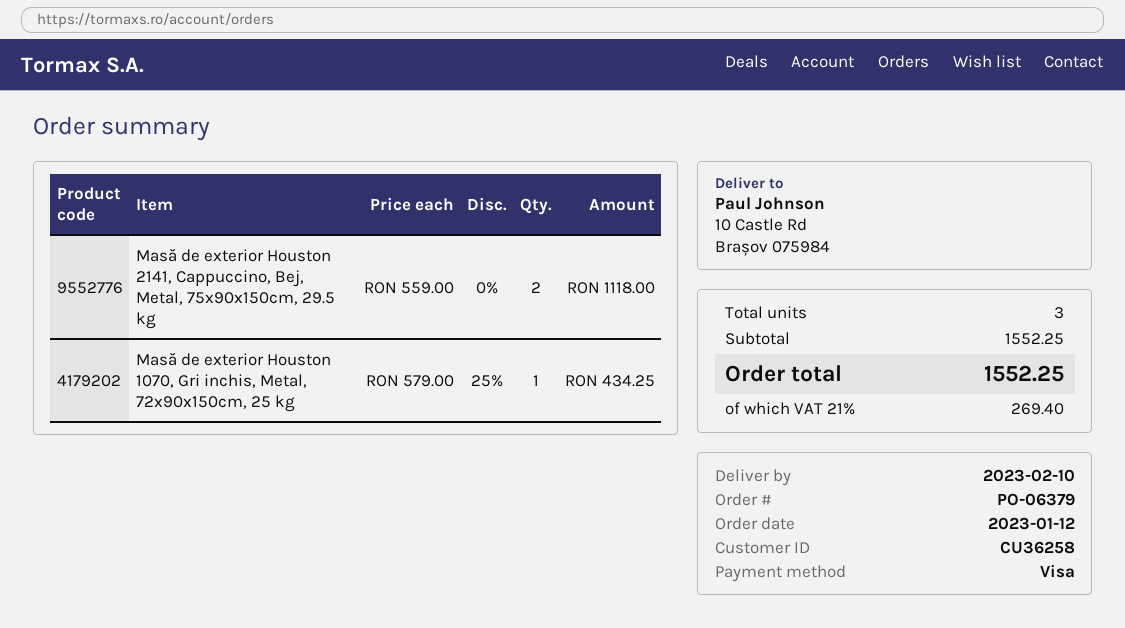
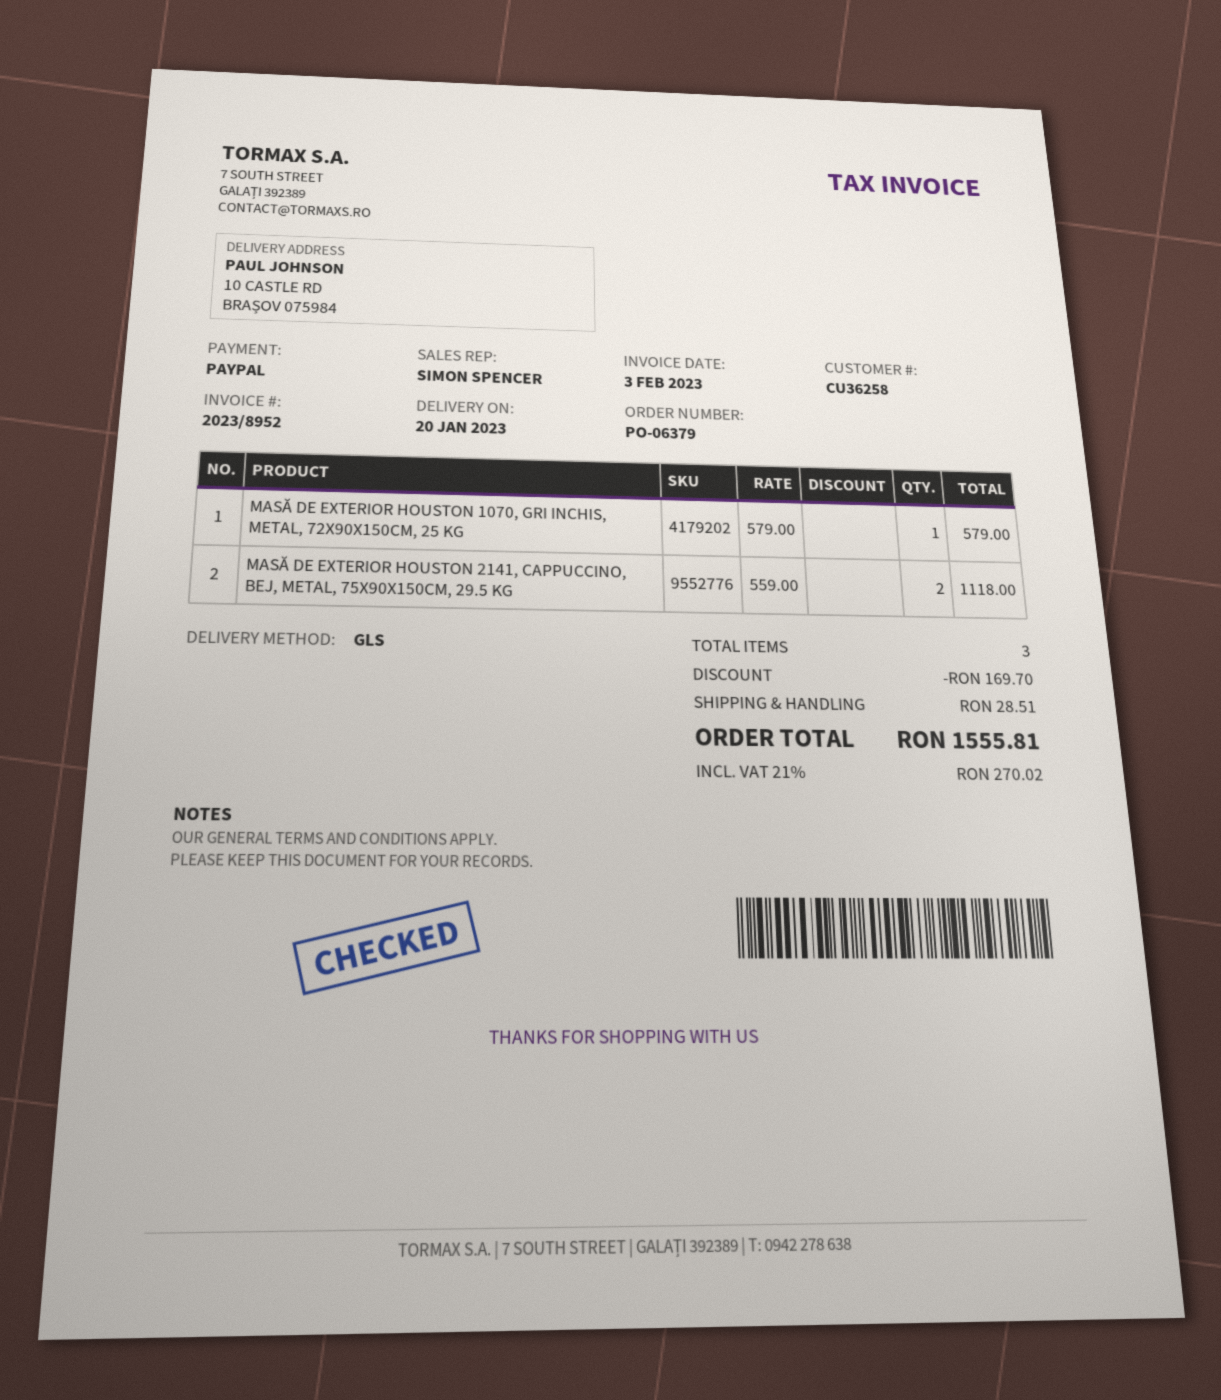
delivery date: 2023-02-10 -> 2023-01-20
payment method: Visa -> PayPal
Masă de exterior Houston 1070, Gri inchis, Metal, 72x90x150cm, 25 kg: 1 x 579.00 - 25% = 434.25 -> 1 x 579.00 = 579.00
discount: none -> 169.70
shipping: none -> 28.51
tax: 21% = 269.40 -> 21% = 270.02
total: 1552.25 -> 1555.81

